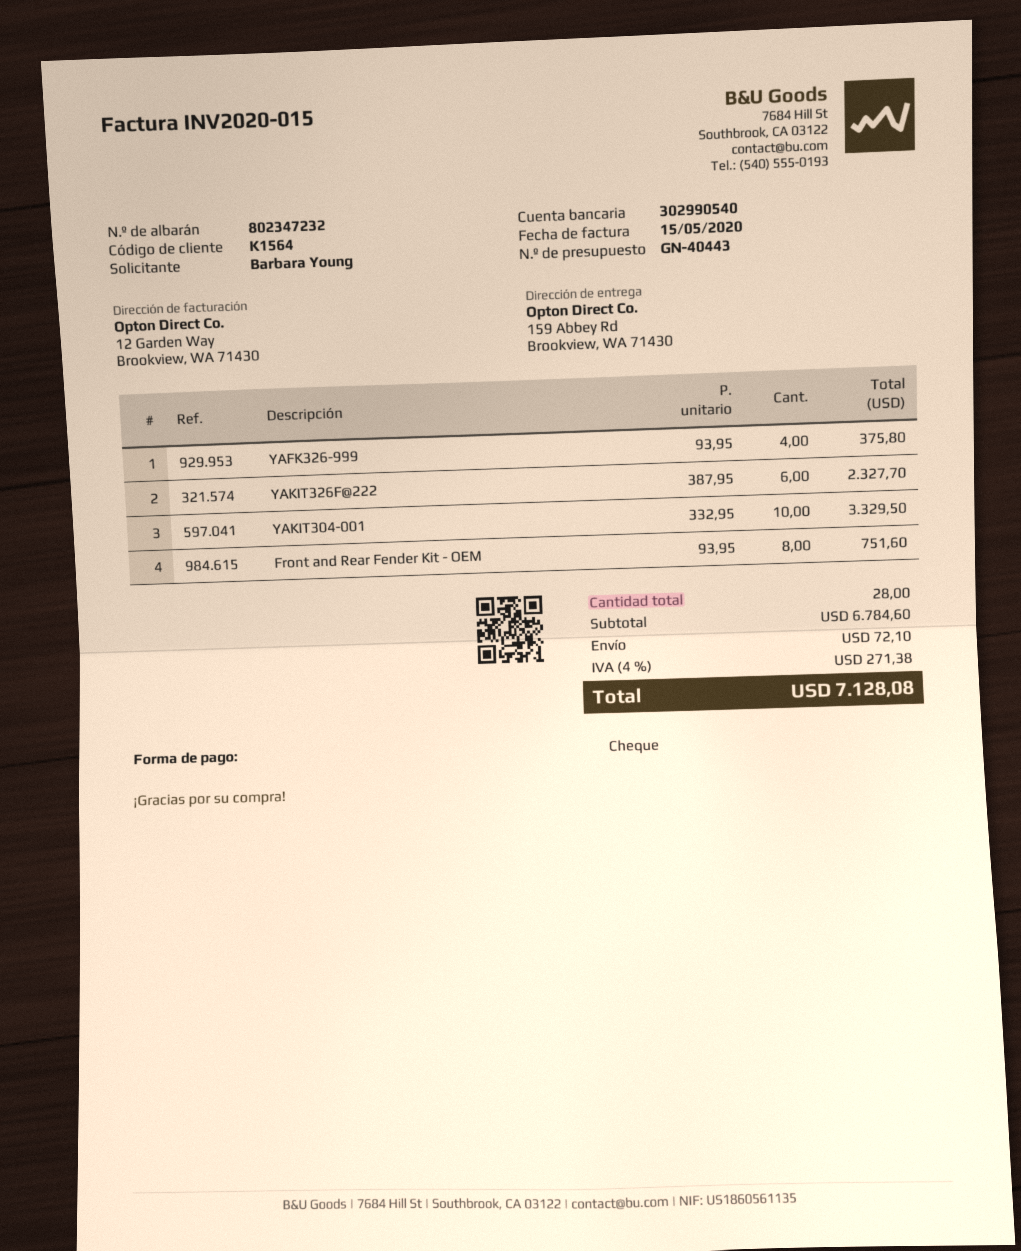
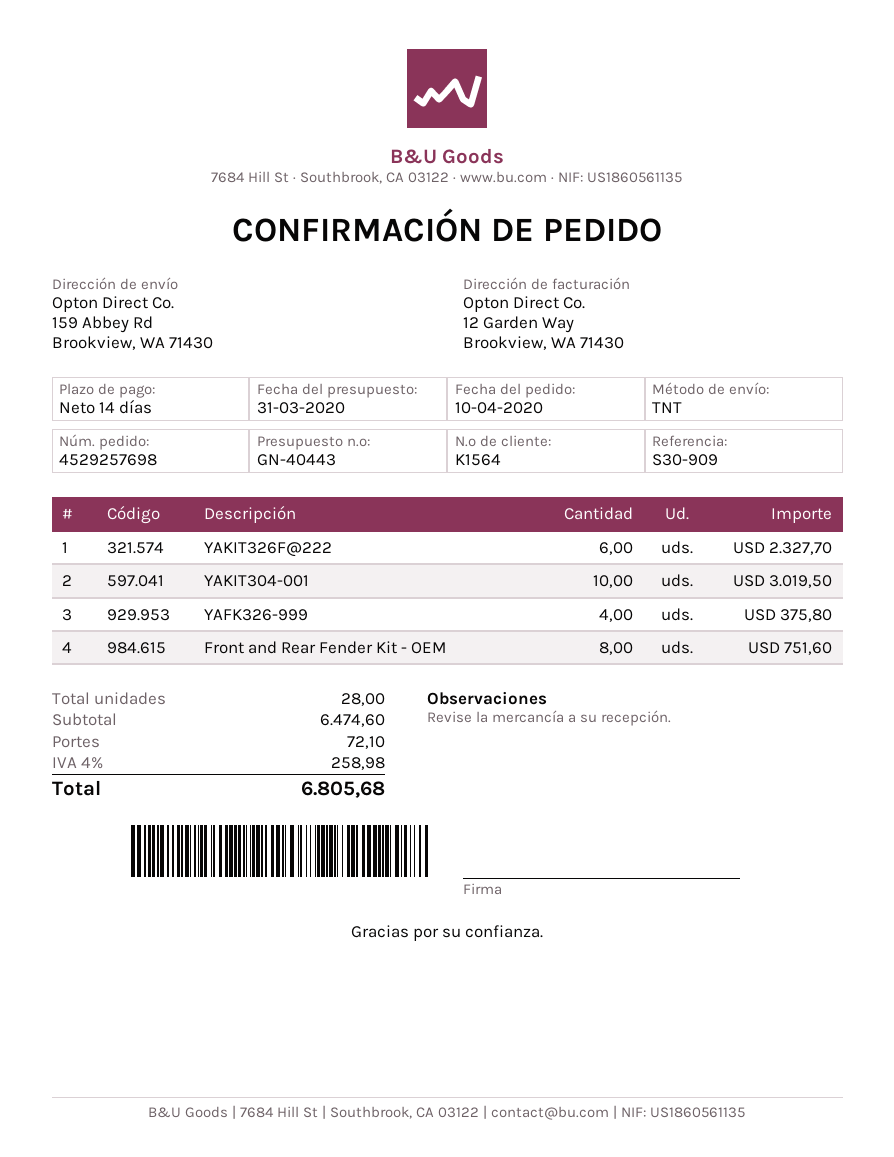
YAKIT304-001: 10 for 3329.50 -> 10 for 3019.50
subtotal: 6784.60 -> 6474.60
tax: 4% = 271.38 -> 4% = 258.98
total: 7128.08 -> 6805.68

